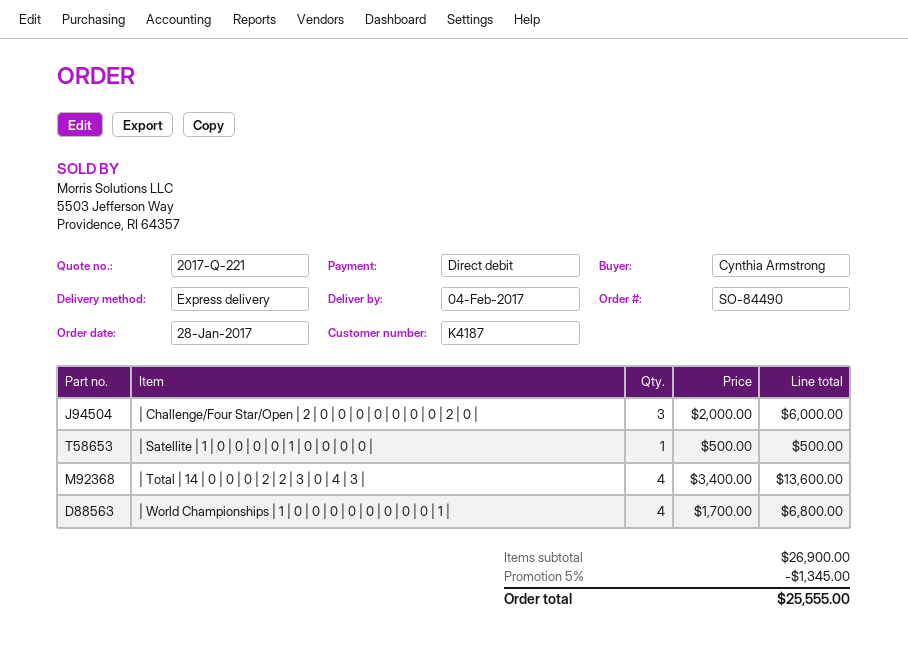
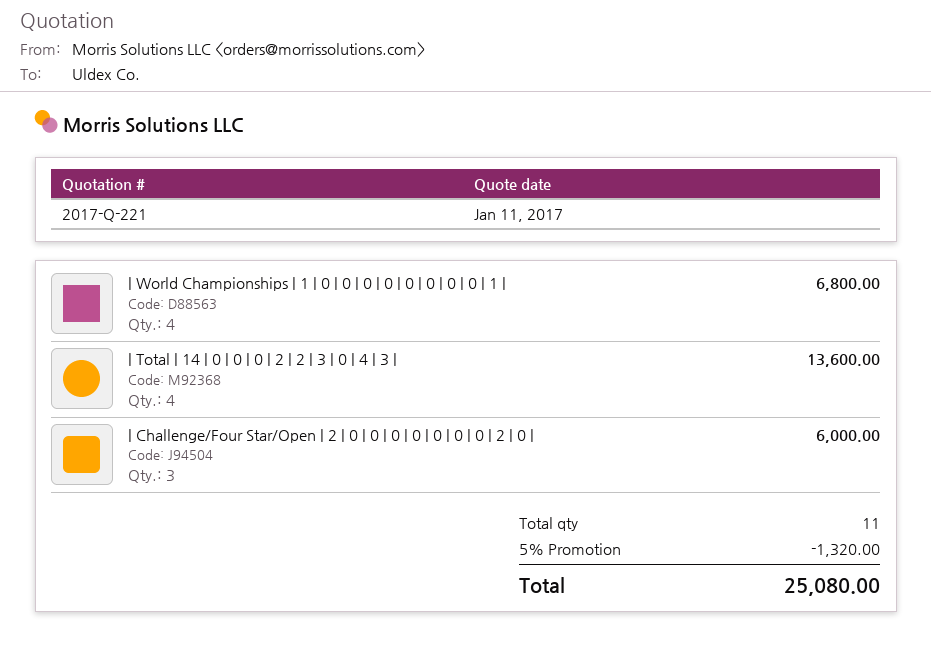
| Satellite | 1 | 0 | 0 | 0 | 0 | 1 | 0 | 0 | 0 | 0 |: 1 for 500.00 -> none
discount: 5% = 1345.00 -> 5% = 1320.00
total: 25555.00 -> 25080.00

